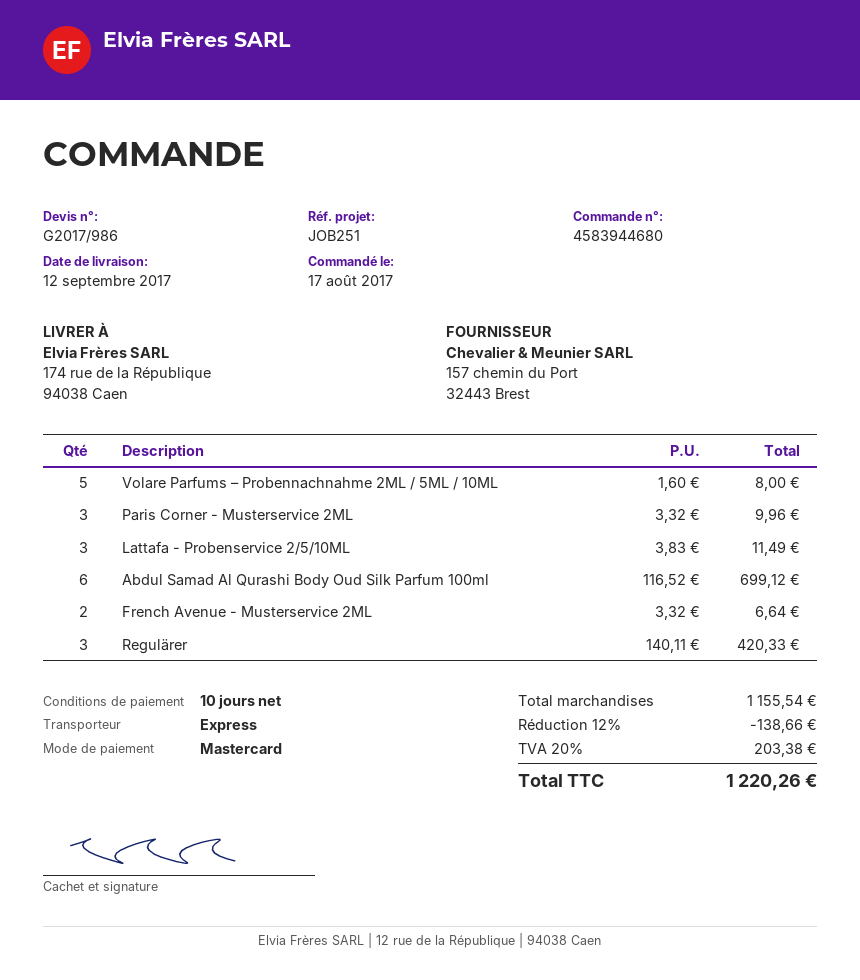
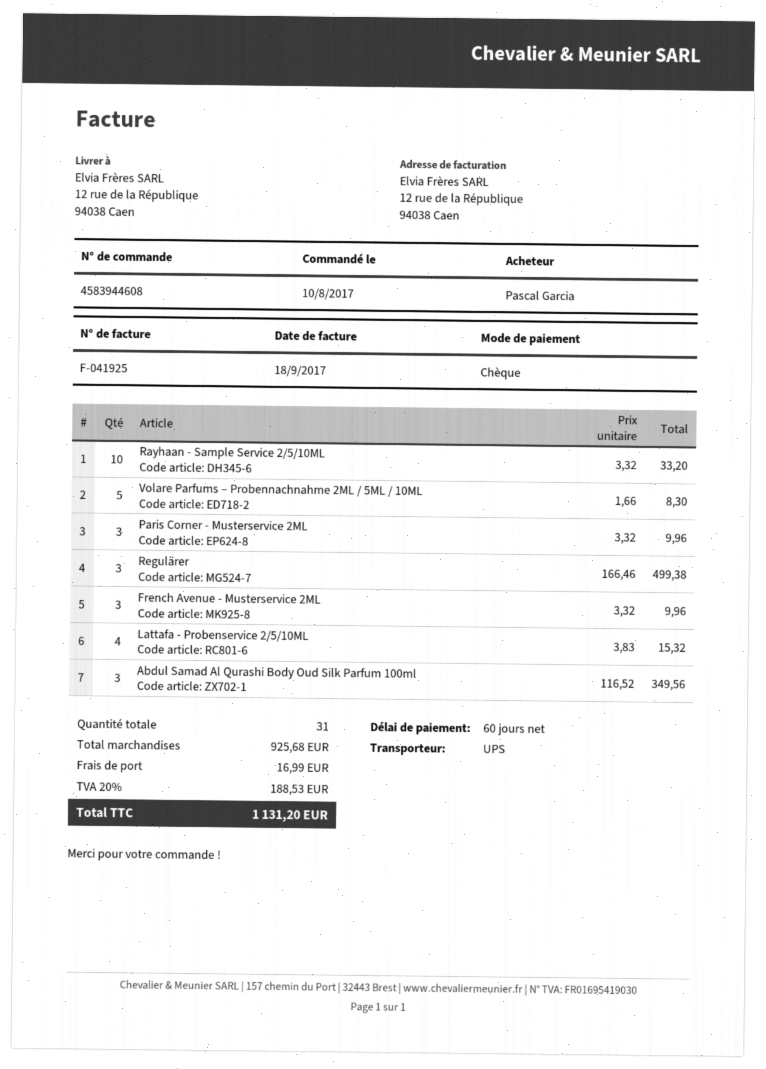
order number: 4583944680 -> 4583944608
order date: 2017-08-17 -> 2017-08-10
payment terms: 10 days -> 60 days
payment method: Mastercard -> cheque
shipping method: express -> UPS
ship to: 174 rue de la République, 94038 Caen -> 12 rue de la République, 94038 Caen
Volare Parfums – Probennachnahme 2ML / 5ML / 10ML: 5 x 1.60 = 8.00 -> 5 x 1.66 = 8.30
Lattafa - Probenservice 2/5/10ML: 3 x 3.83 = 11.49 -> 4 x 3.83 = 15.32
Abdul Samad Al Qurashi Body Oud Silk Parfum 100ml: 6 x 116.52 = 699.12 -> 3 x 116.52 = 349.56
French Avenue - Musterservice 2ML: 2 x 3.32 = 6.64 -> 3 x 3.32 = 9.96
Regulärer: 3 x 140.11 = 420.33 -> 3 x 166.46 = 499.38
Rayhaan - Sample Service 2/5/10ML: none -> 10 x 3.32 = 33.20
subtotal: 1155.54 -> 925.68
discount: 12% = 138.66 -> none
shipping: none -> 16.99
tax: 20% = 203.38 -> 20% = 188.53
total: 1220.26 -> 1131.20

